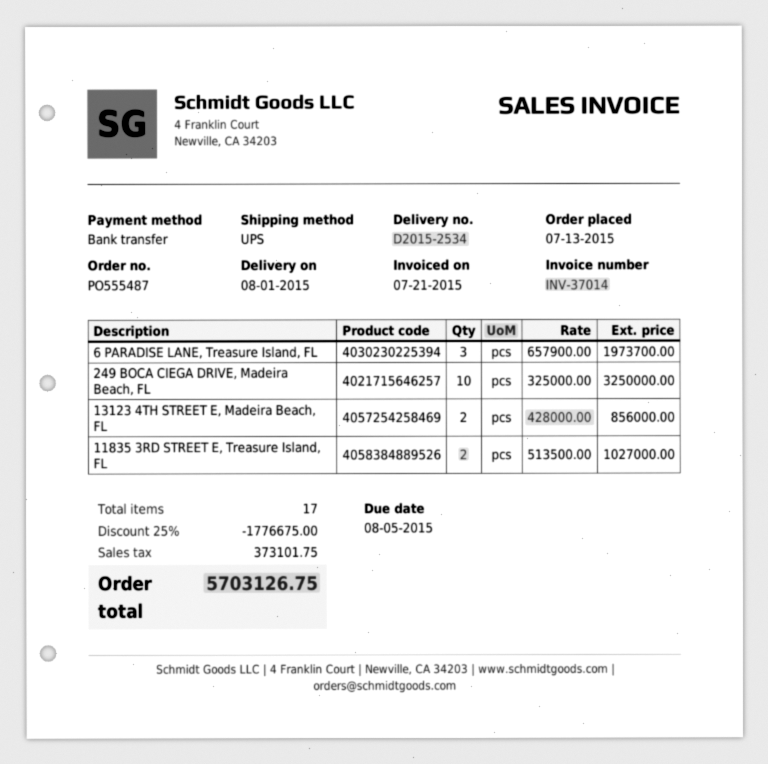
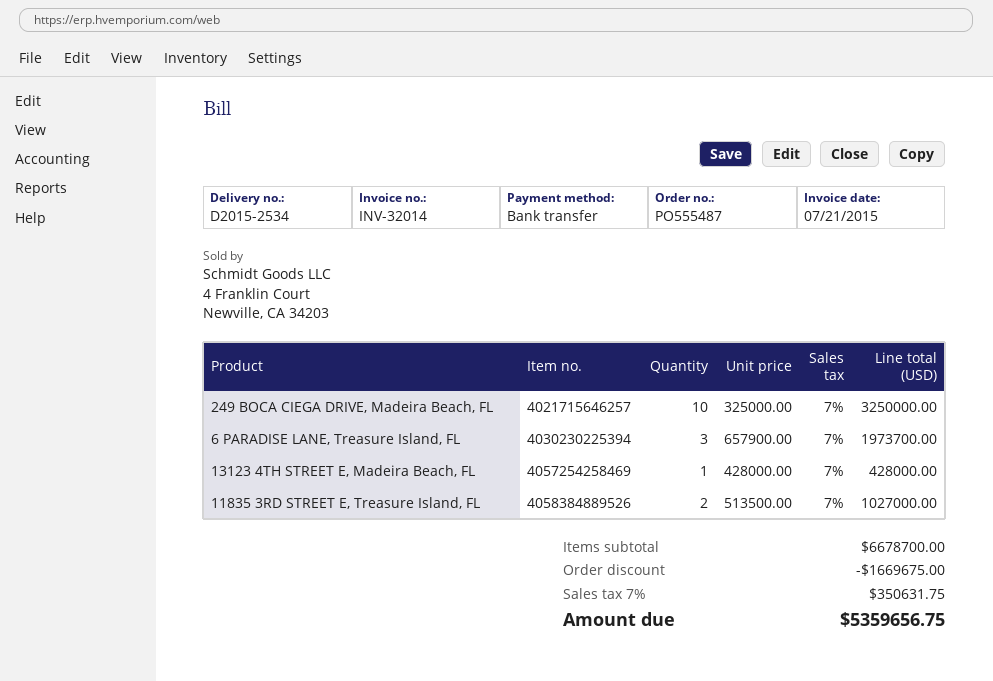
invoice number: INV-37014 -> INV-32014
13123 4TH STREET E, Madeira Beach, FL: 2 x 428000.00 = 856000.00 -> 1 x 428000.00 = 428000.00
discount: 1776675.00 -> 1669675.00
tax: 373101.75 -> 350631.75
total: 5703126.75 -> 5359656.75

